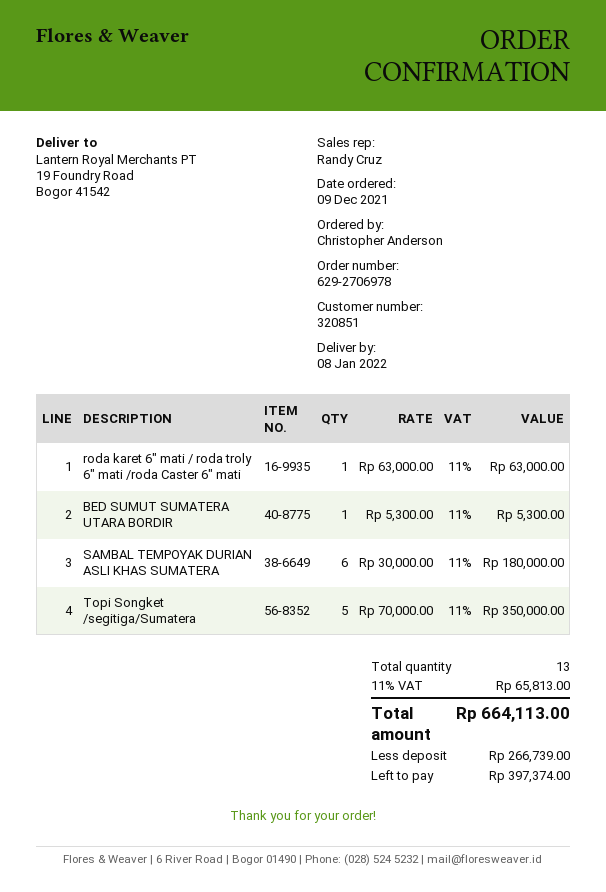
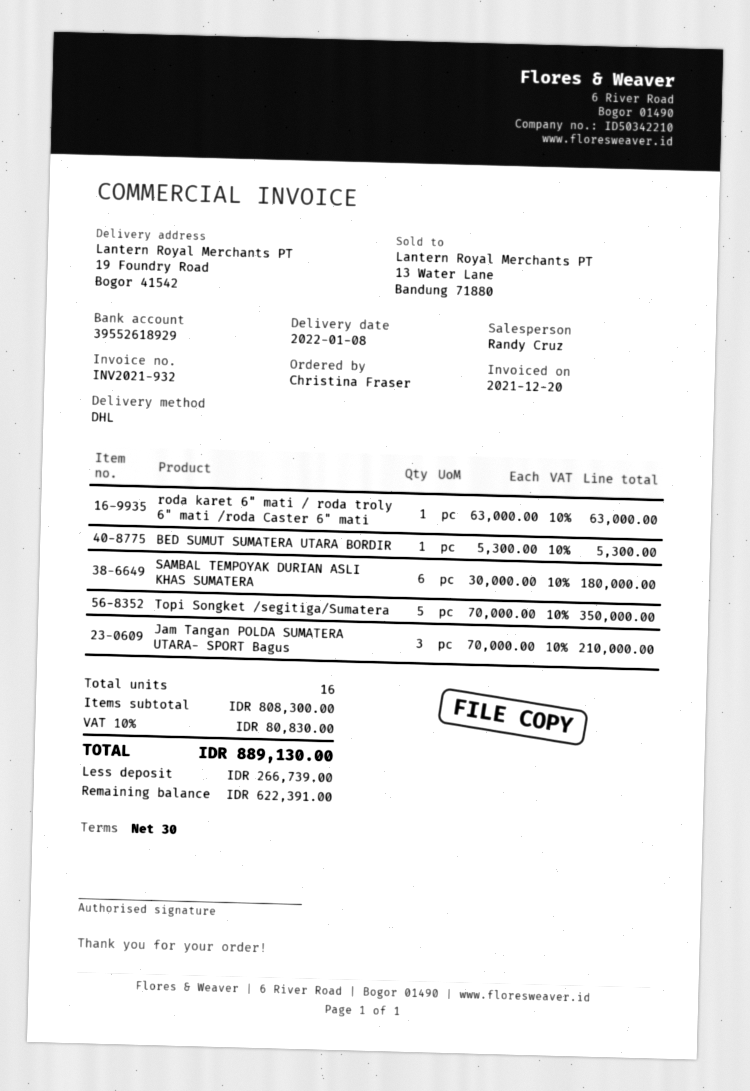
ordered by: Christopher Anderson -> Christina Fraser
Jam Tangan POLDA SUMATERA UTARA- SPORT Bagus: none -> 3 x 70000.00 = 210000.00
total quantity: 13 -> 16
tax: 11% = 65813.00 -> 10% = 80830.00
total: 664113.00 -> 889130.00
balance: 397374.00 -> 622391.00

